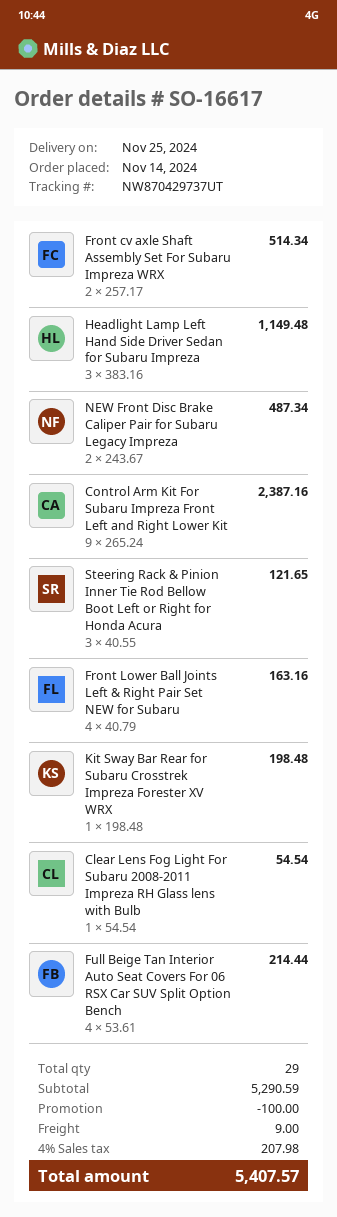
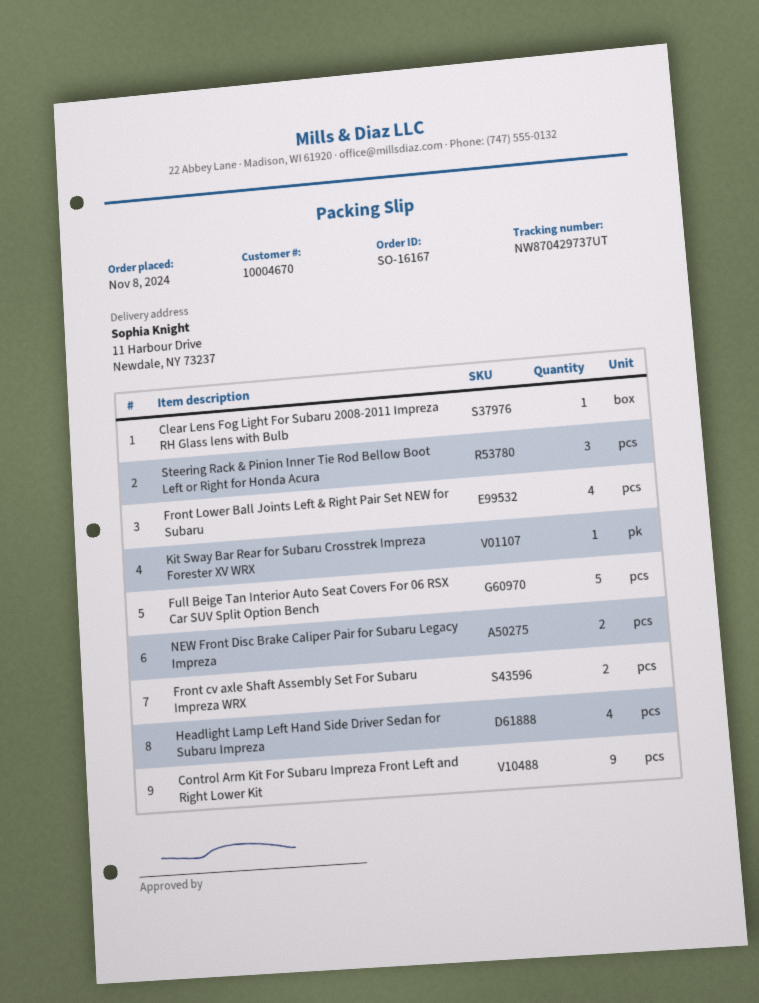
order number: SO-16617 -> SO-16167
order date: 2024-11-14 -> 2024-11-08
Headlight Lamp Left Hand Side Driver Sedan for Subaru Impreza: 3 -> 4
Full Beige Tan Interior Auto Seat Covers For 06 RSX Car SUV Split Option Bench: 4 -> 5

